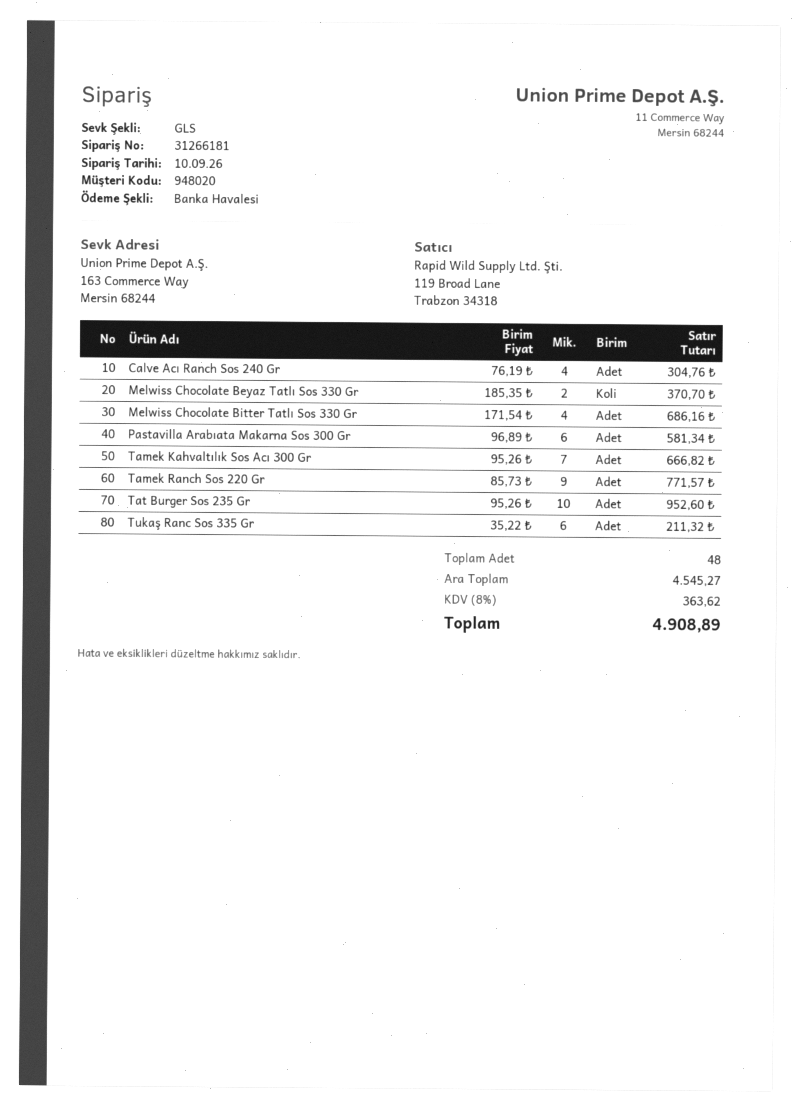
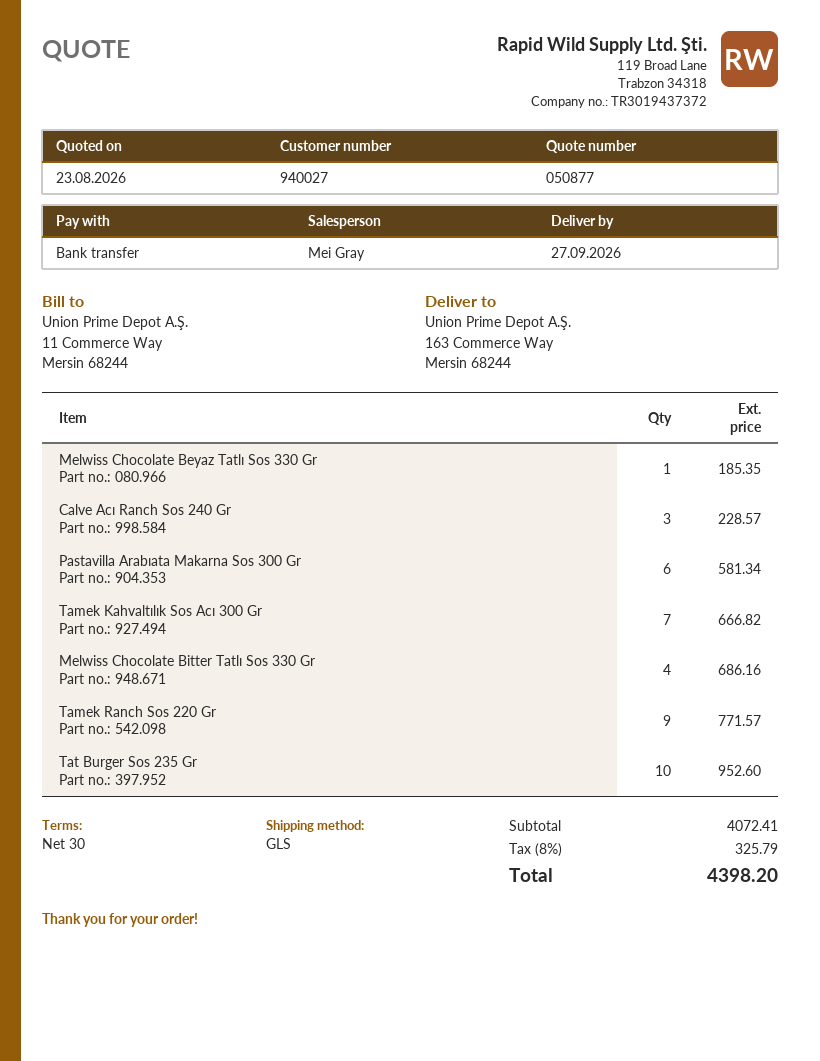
customer number: 948020 -> 940027
Calve Acı Ranch Sos 240 Gr: 4 for 304.76 -> 3 for 228.57
Melwiss Chocolate Beyaz Tatlı Sos 330 Gr: 2 for 370.70 -> 1 for 185.35
Tukaş Ranc Sos 335 Gr: 6 for 211.32 -> none
subtotal: 4545.27 -> 4072.41
tax: 8% = 363.62 -> 8% = 325.79
total: 4908.89 -> 4398.20

